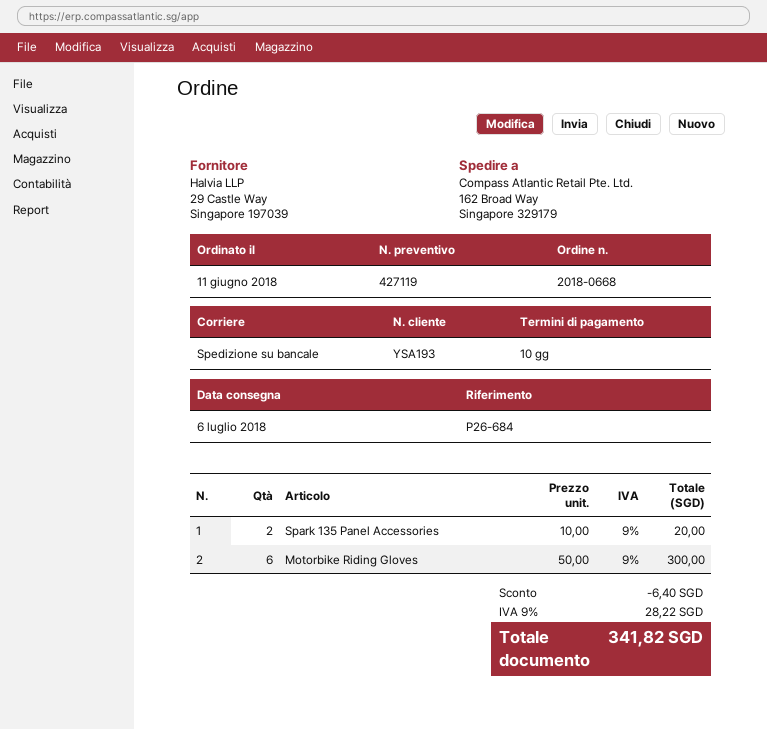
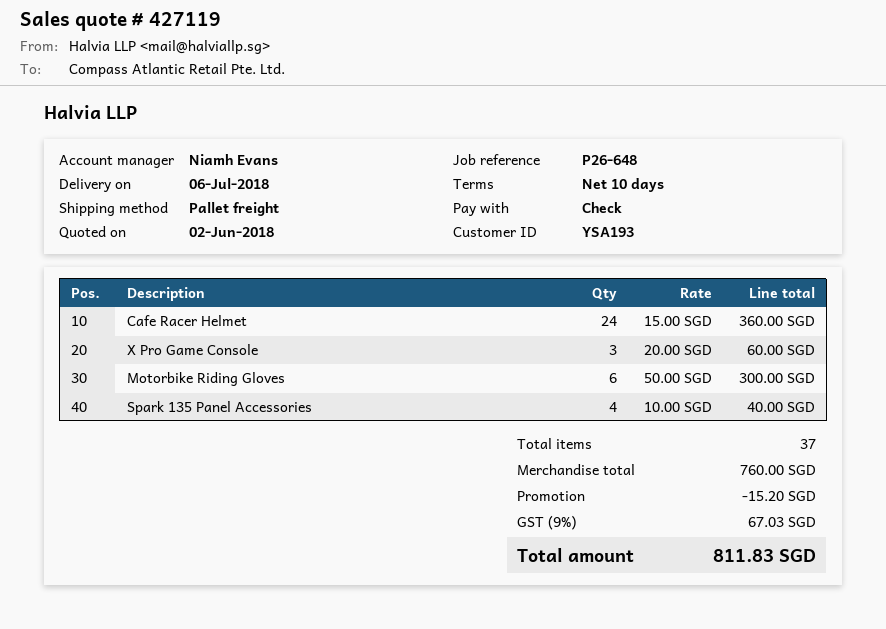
reference: P26-684 -> P26-648
Spark 135 Panel Accessories: 2 x 10.00 = 20.00 -> 4 x 10.00 = 40.00
Cafe Racer Helmet: none -> 24 x 15.00 = 360.00
X Pro Game Console: none -> 3 x 20.00 = 60.00
discount: 6.40 -> 15.20
tax: 9% = 28.22 -> 9% = 67.03
total: 341.82 -> 811.83

